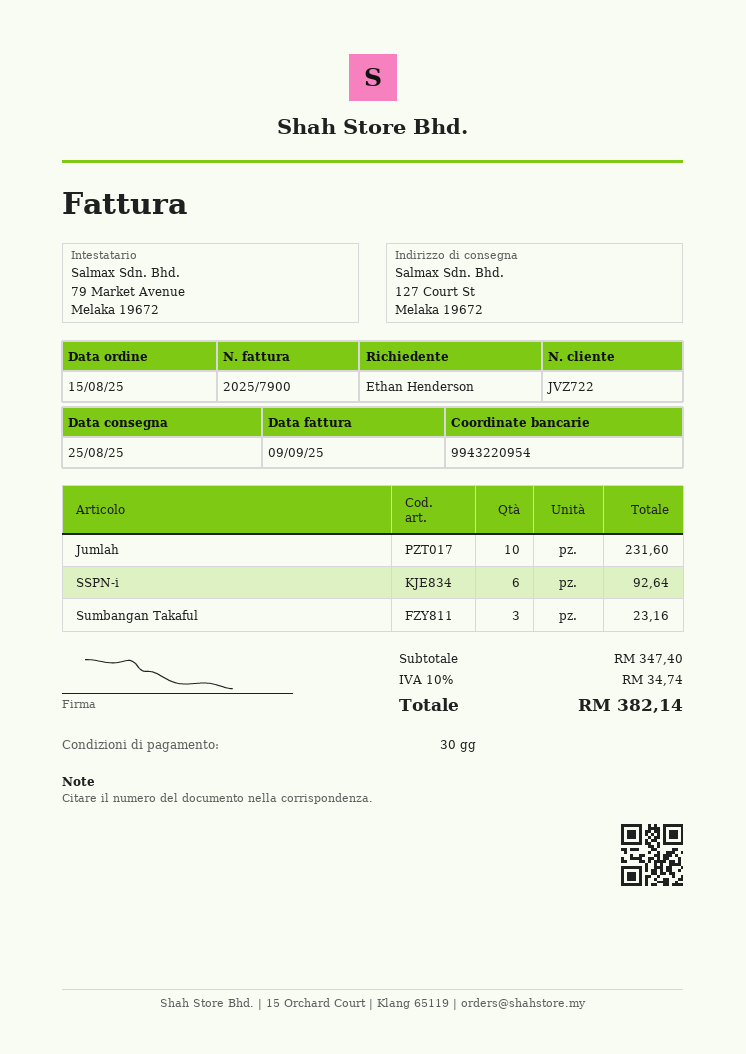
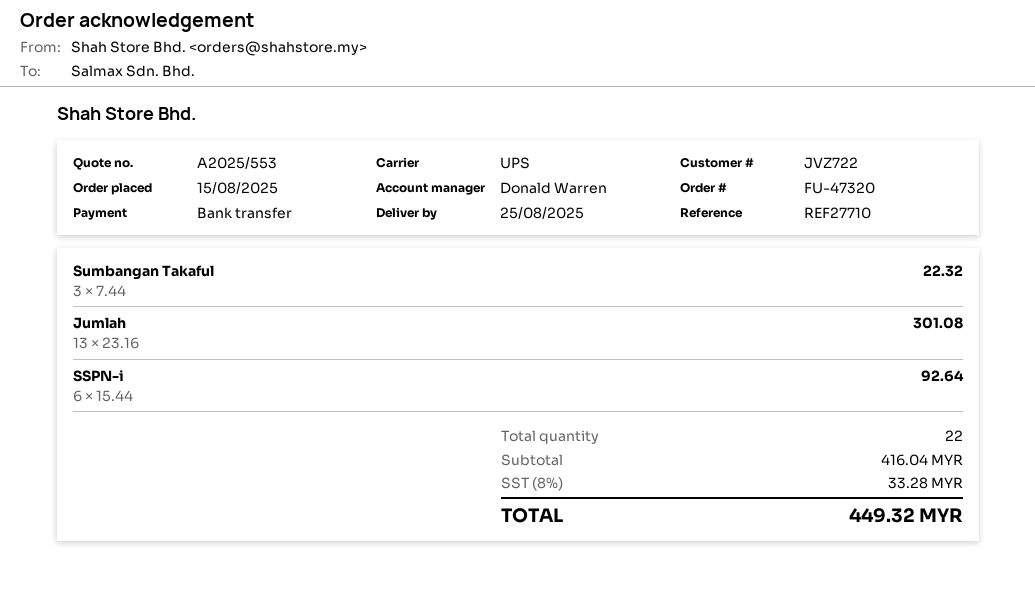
Jumlah: 10 for 231.60 -> 13 for 301.08
Sumbangan Takaful: 3 for 23.16 -> 3 for 22.32
subtotal: 347.40 -> 416.04
tax: 10% = 34.74 -> 8% = 33.28
total: 382.14 -> 449.32

